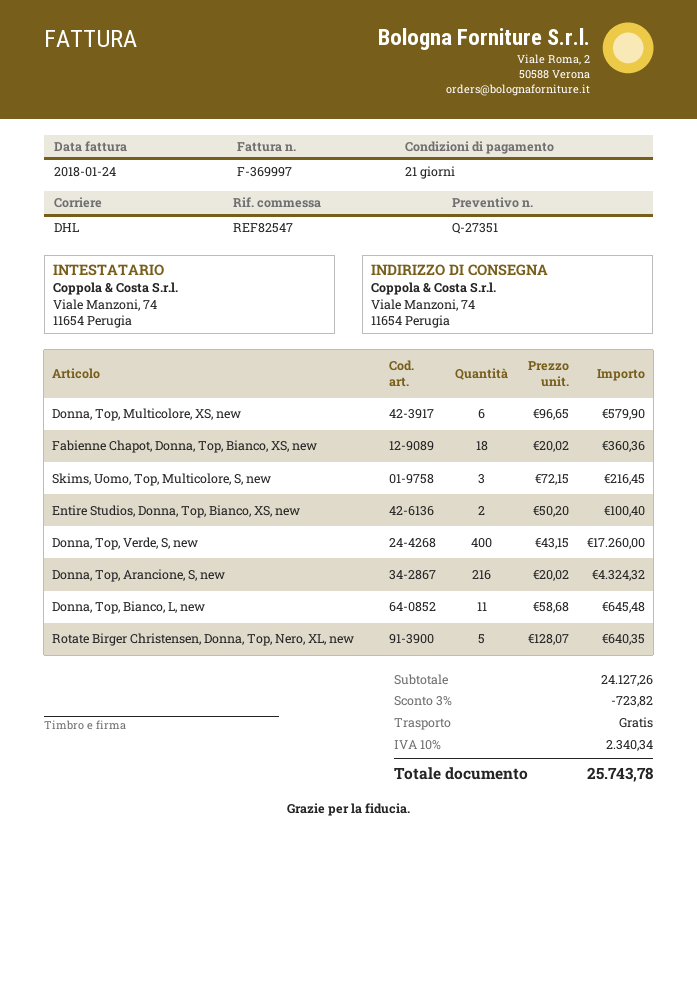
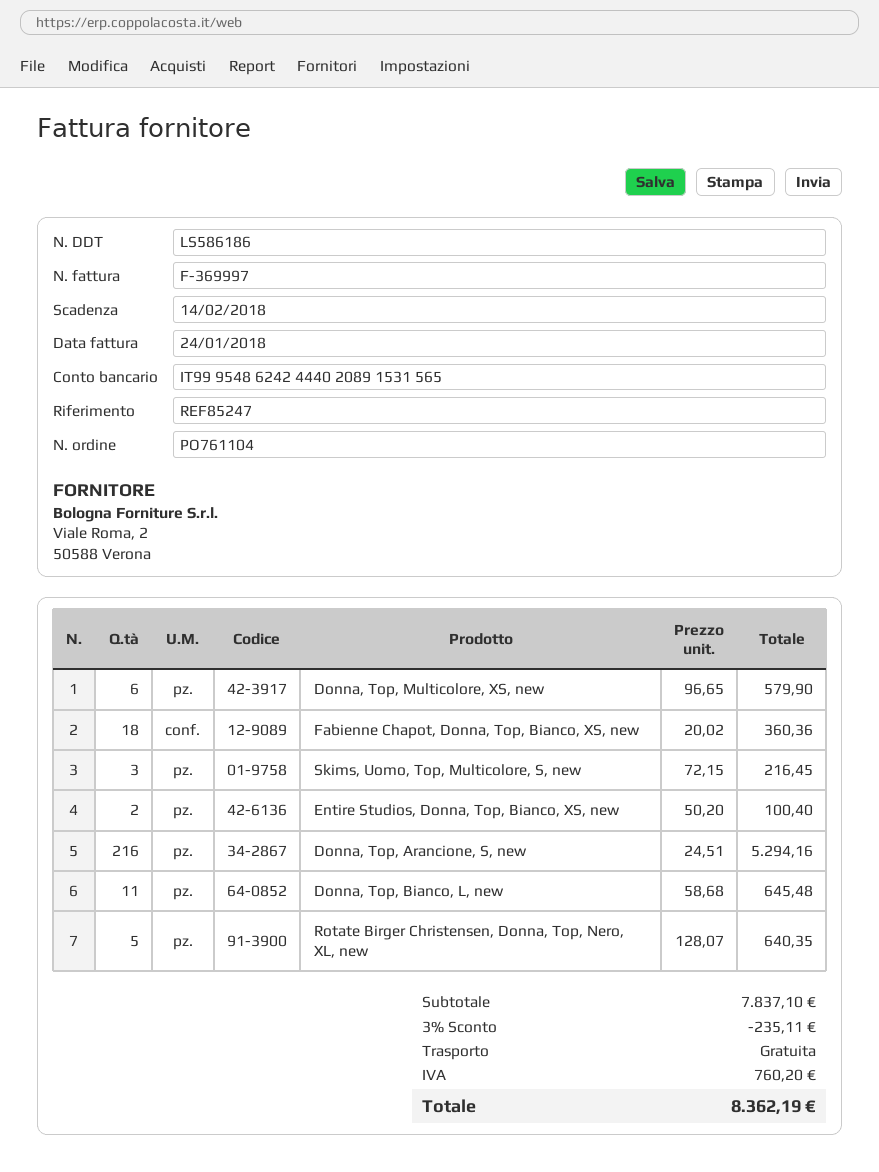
reference: REF82547 -> REF85247
Donna, Top, Verde, S, new: 400 x 43.15 = 17260.00 -> none
Donna, Top, Arancione, S, new: 216 x 20.02 = 4324.32 -> 216 x 24.51 = 5294.16
subtotal: 24127.26 -> 7837.10
discount: 3% = 723.82 -> 3% = 235.11
tax: 2340.34 -> 760.20
total: 25743.78 -> 8362.19

